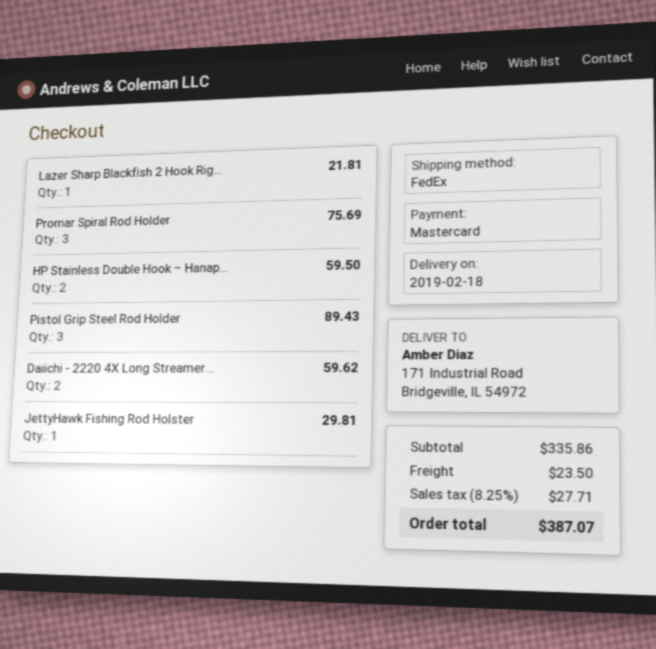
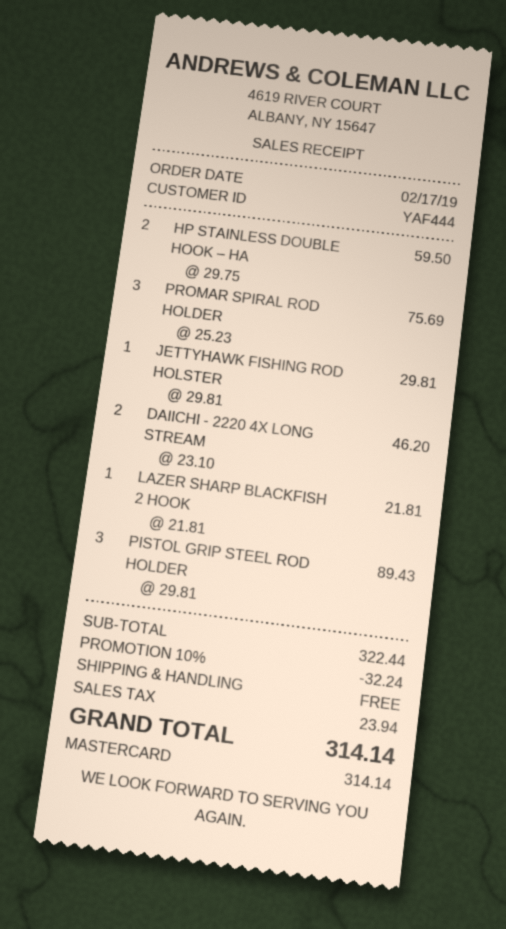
Daiichi - 2220 4X Long Streamer...: 2 for 59.62 -> 2 for 46.20
subtotal: 335.86 -> 322.44
discount: none -> 10% = 32.24
shipping: 23.50 -> 0.00
tax: 27.71 -> 23.94
total: 387.07 -> 314.14

